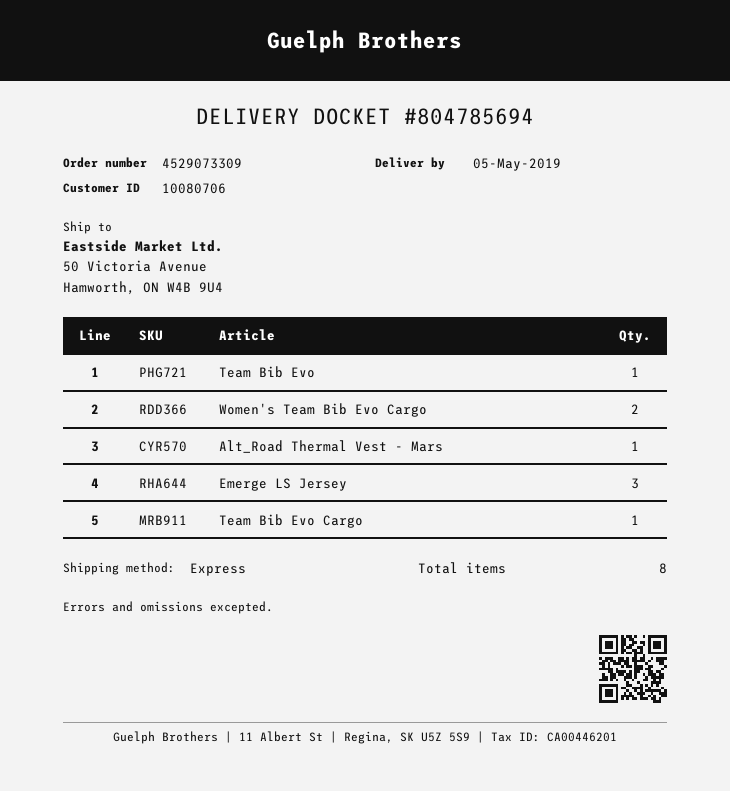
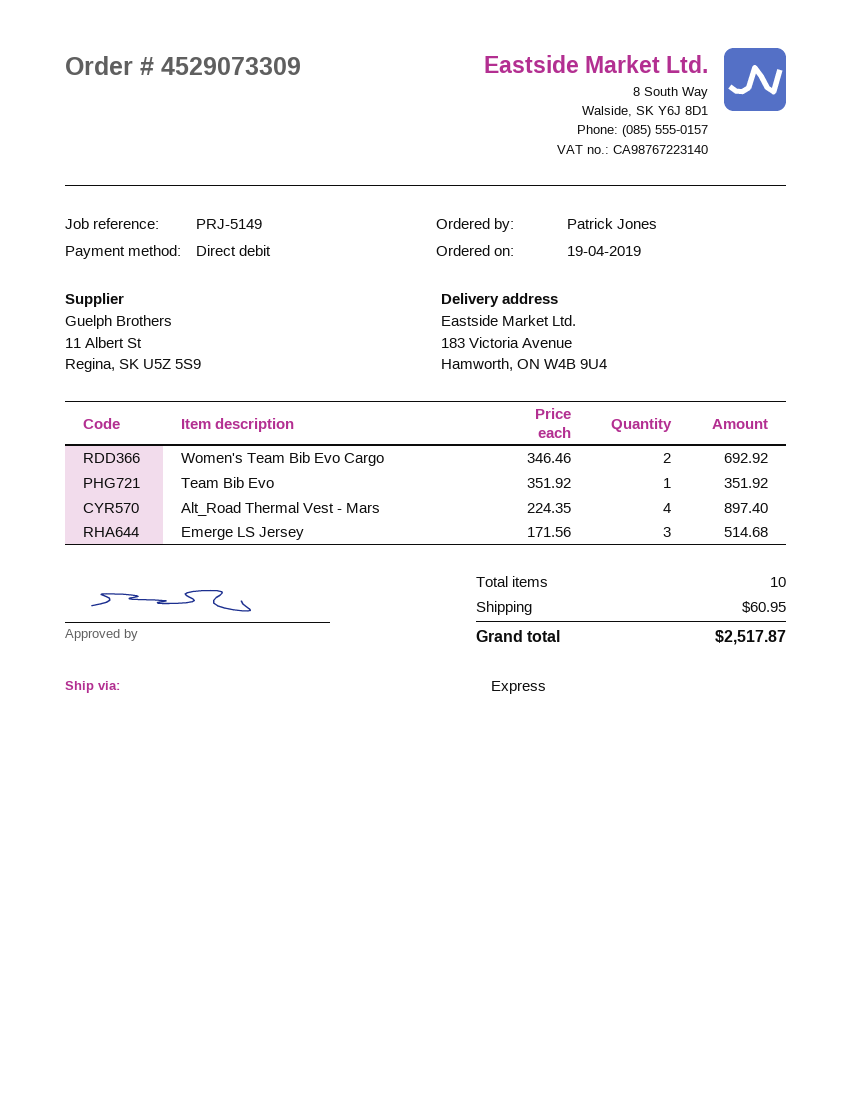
ship to: 50 Victoria Avenue, Hamworth, ON W4B 9U4 -> 183 Victoria Avenue, Hamworth, ON W4B 9U4
Alt_Road Thermal Vest - Mars: 1 -> 4
Team Bib Evo Cargo: 1 -> none
total quantity: 8 -> 10

